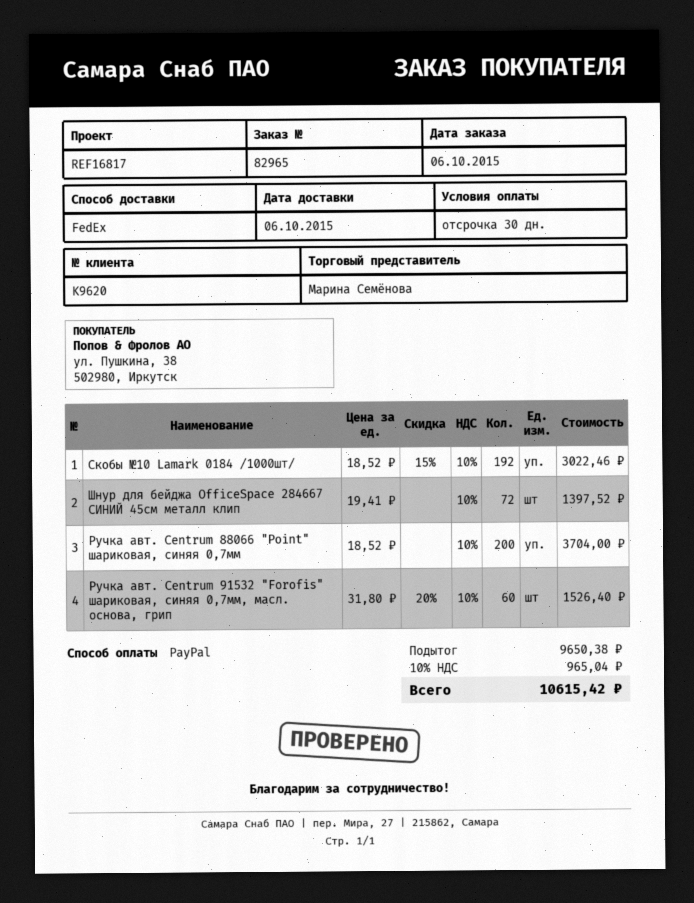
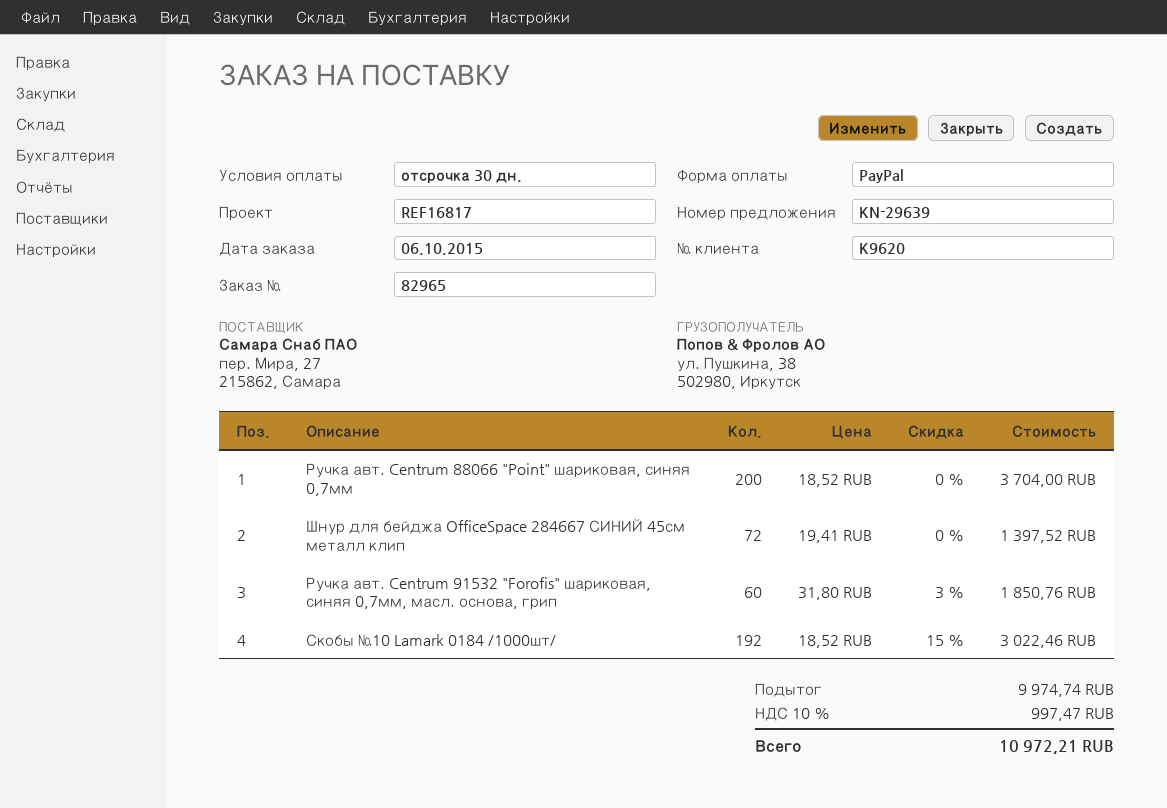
Ручка авт. Centrum 91532 "Forofis" шариковая, синяя 0,7мм, масл. основа, грип: 60 x 31.80 - 20% = 1526.40 -> 60 x 31.80 - 3% = 1850.76
subtotal: 9650.38 -> 9974.74
tax: 10% = 965.04 -> 10% = 997.47
total: 10615.42 -> 10972.21

